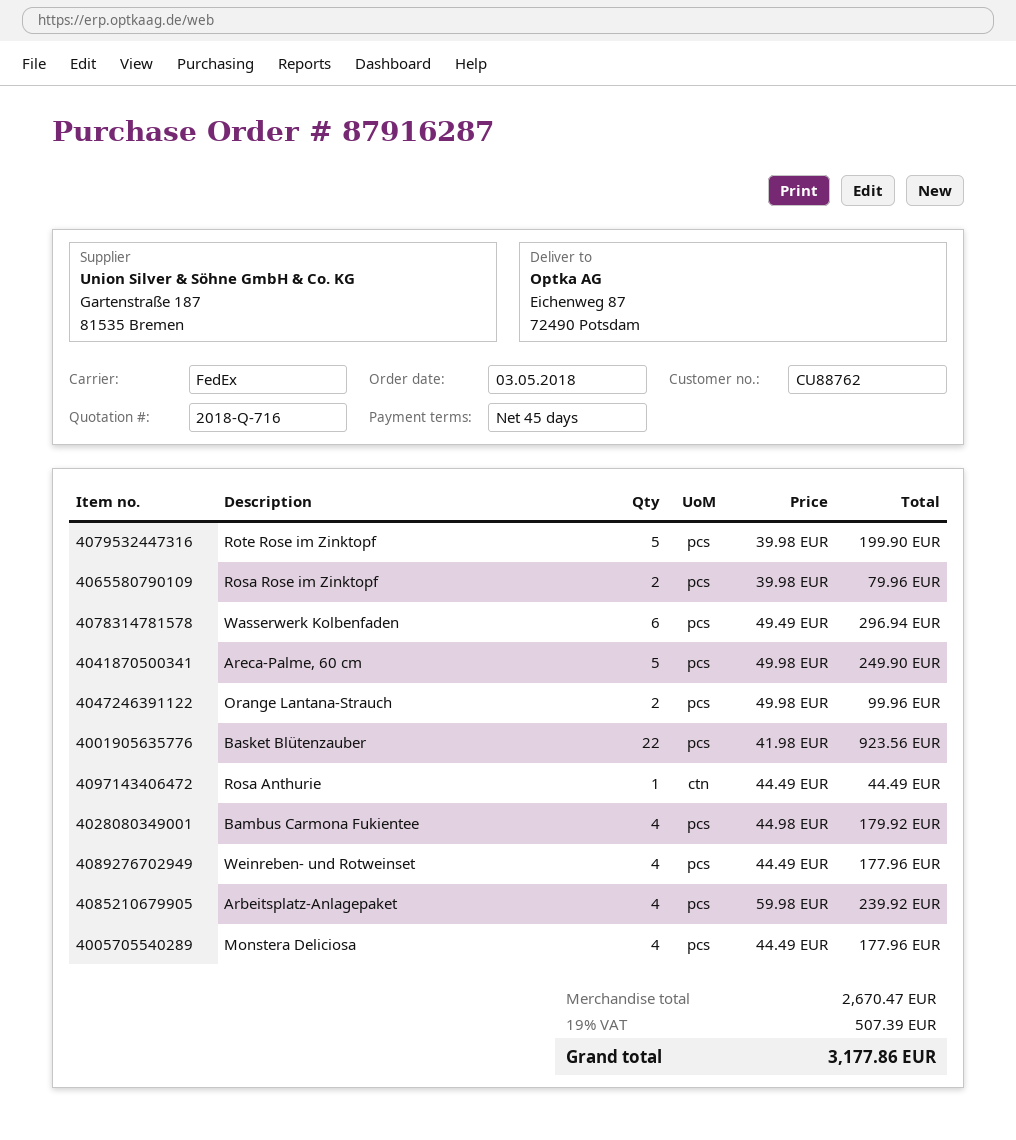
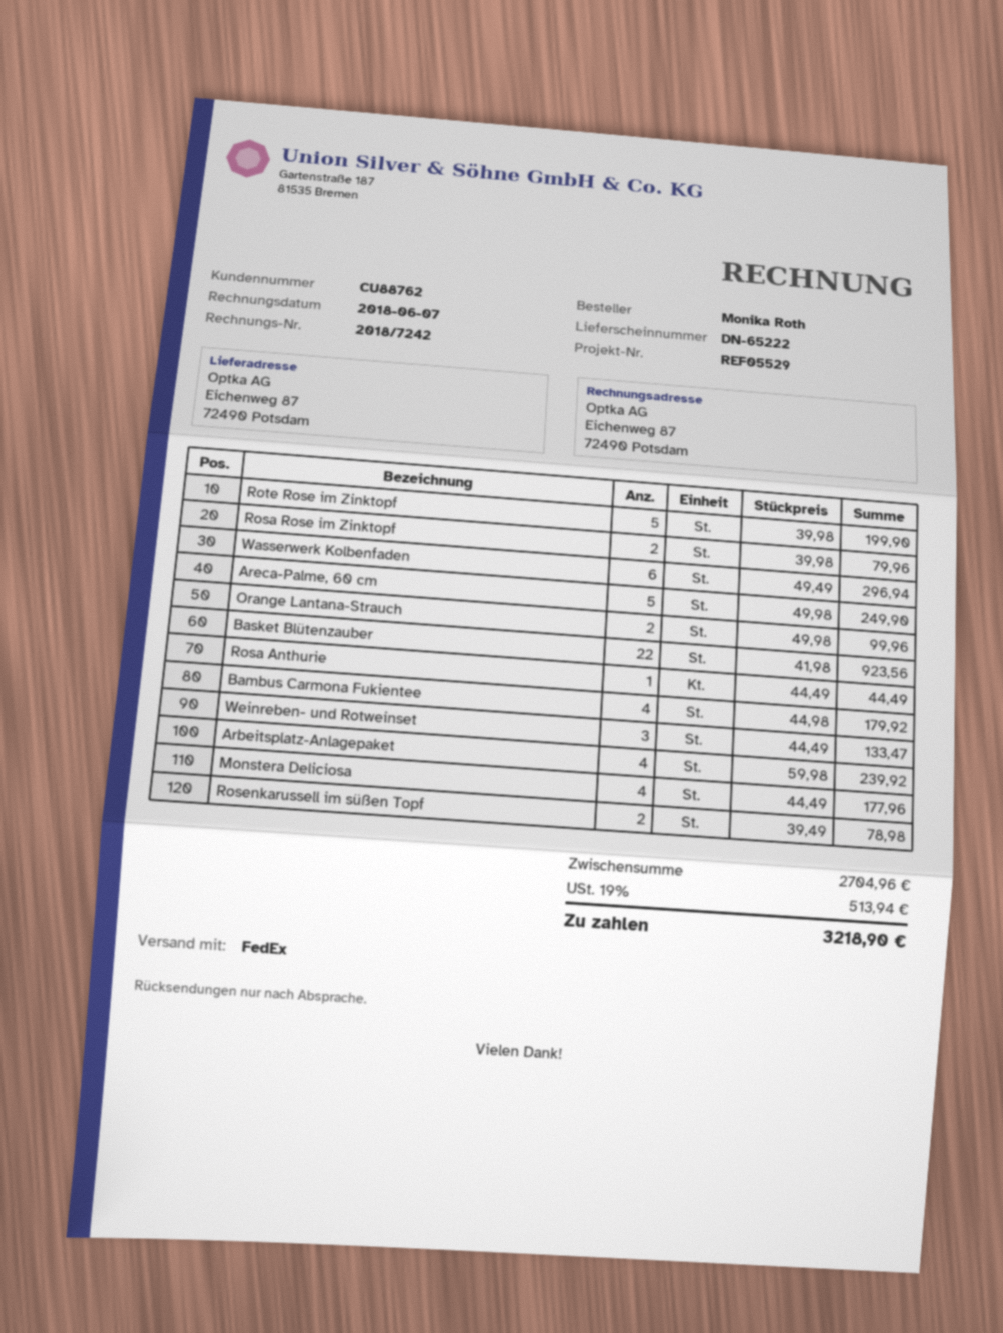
Weinreben- und Rotweinset: 4 x 44.49 = 177.96 -> 3 x 44.49 = 133.47
Rosenkarussell im süßen Topf: none -> 2 x 39.49 = 78.98
subtotal: 2670.47 -> 2704.96
tax: 19% = 507.39 -> 19% = 513.94
total: 3177.86 -> 3218.90

